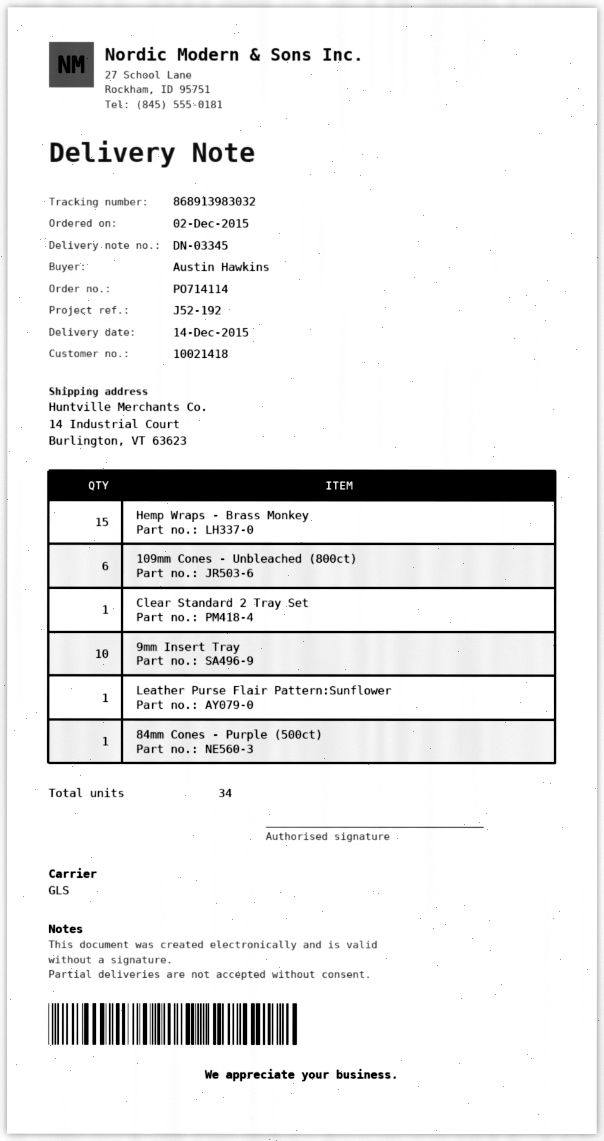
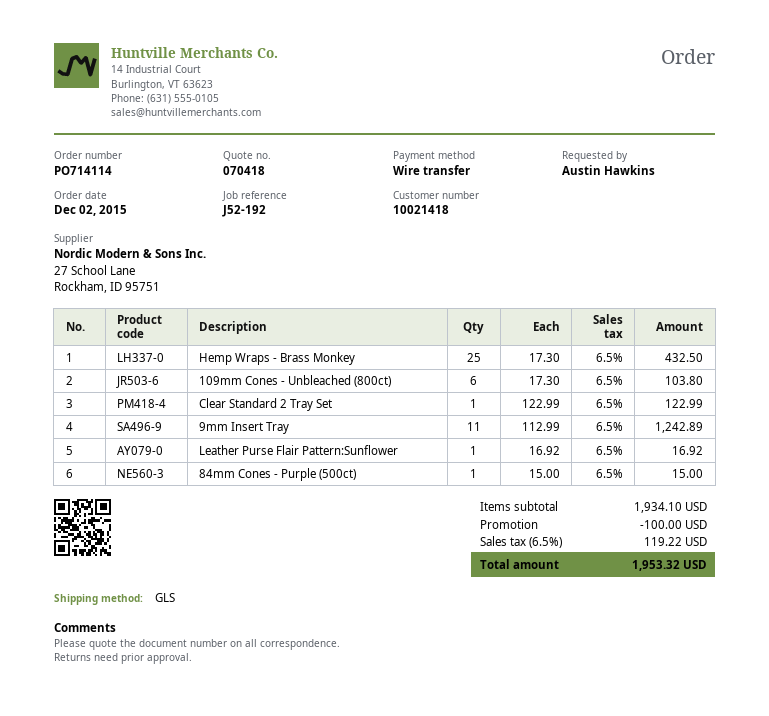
Hemp Wraps - Brass Monkey: 15 -> 25
9mm Insert Tray: 10 -> 11

